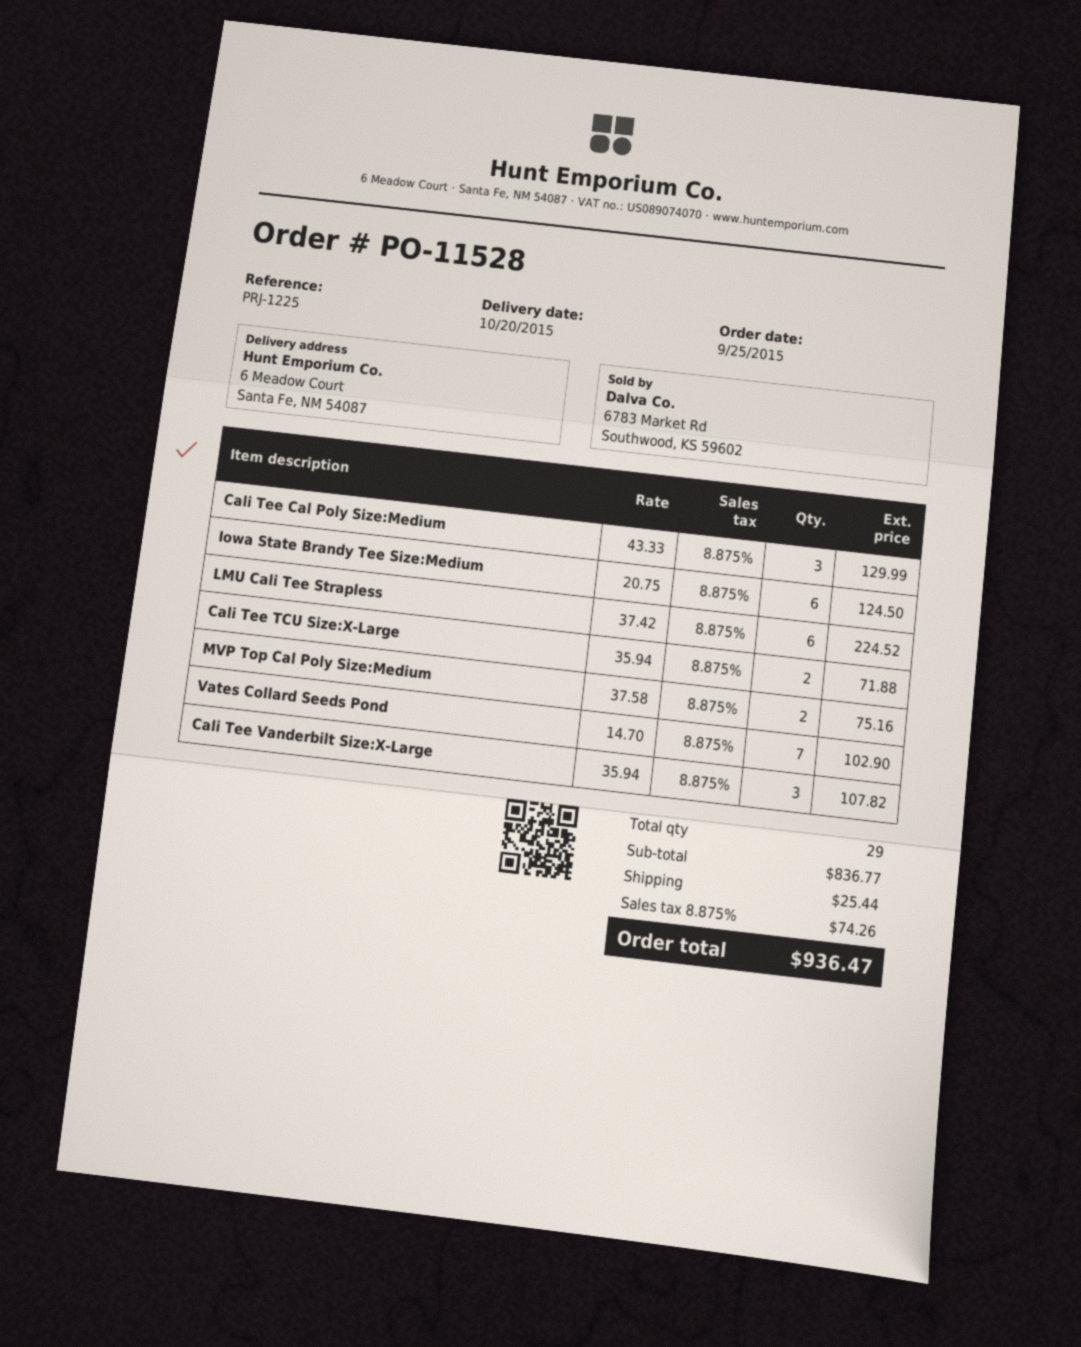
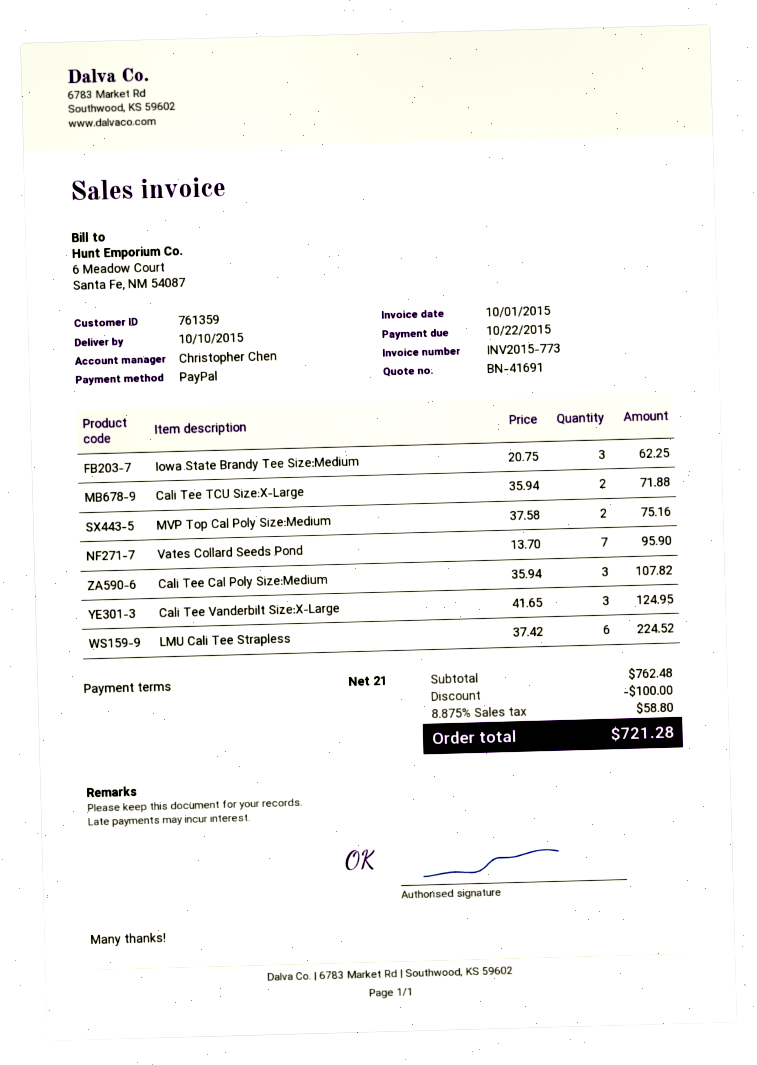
delivery date: 2015-10-20 -> 2015-10-10
Cali Tee Cal Poly Size:Medium: 3 x 43.33 = 129.99 -> 3 x 35.94 = 107.82
Iowa State Brandy Tee Size:Medium: 6 x 20.75 = 124.50 -> 3 x 20.75 = 62.25
Vates Collard Seeds Pond: 7 x 14.70 = 102.90 -> 7 x 13.70 = 95.90
Cali Tee Vanderbilt Size:X-Large: 3 x 35.94 = 107.82 -> 3 x 41.65 = 124.95
subtotal: 836.77 -> 762.48
discount: none -> 100.00
shipping: 25.44 -> none
tax: 8.875% = 74.26 -> 8.875% = 58.80
total: 936.47 -> 721.28

